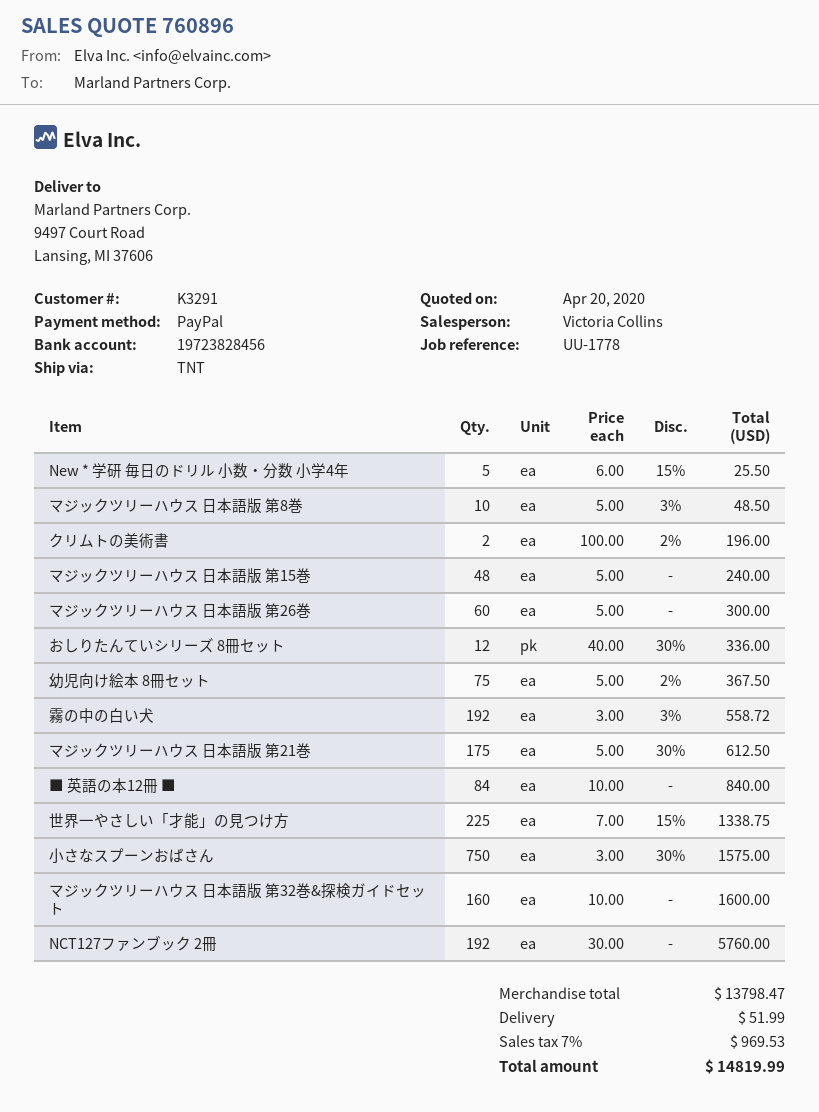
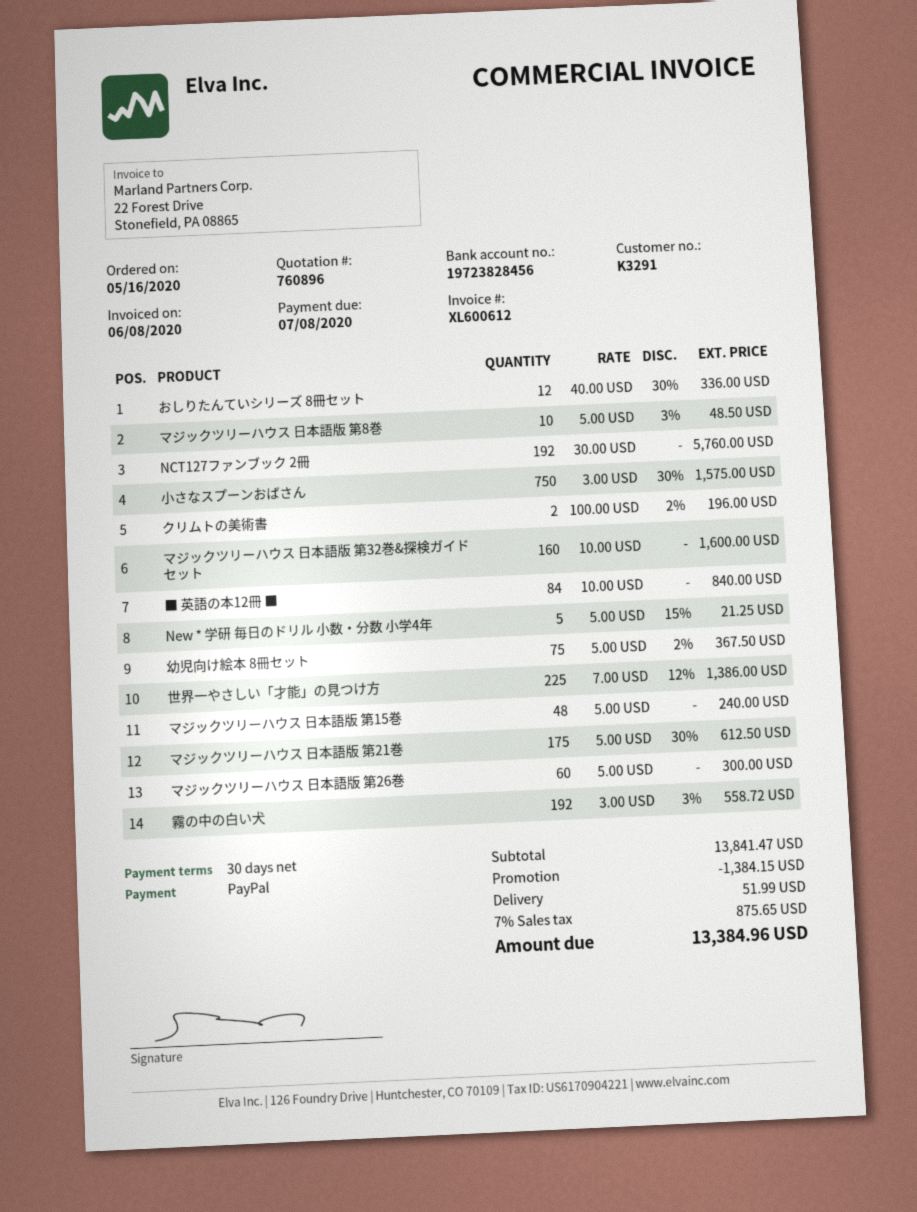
New * 学研 毎日のドリル 小数・分数 小学4年: 5 x 6.00 - 15% = 25.50 -> 5 x 5.00 - 15% = 21.25
世界一やさしい「才能」の見つけ方: 225 x 7.00 - 15% = 1338.75 -> 225 x 7.00 - 12% = 1386.00
subtotal: 13798.47 -> 13841.47
discount: none -> 1384.15
tax: 7% = 969.53 -> 7% = 875.65
total: 14819.99 -> 13384.96

